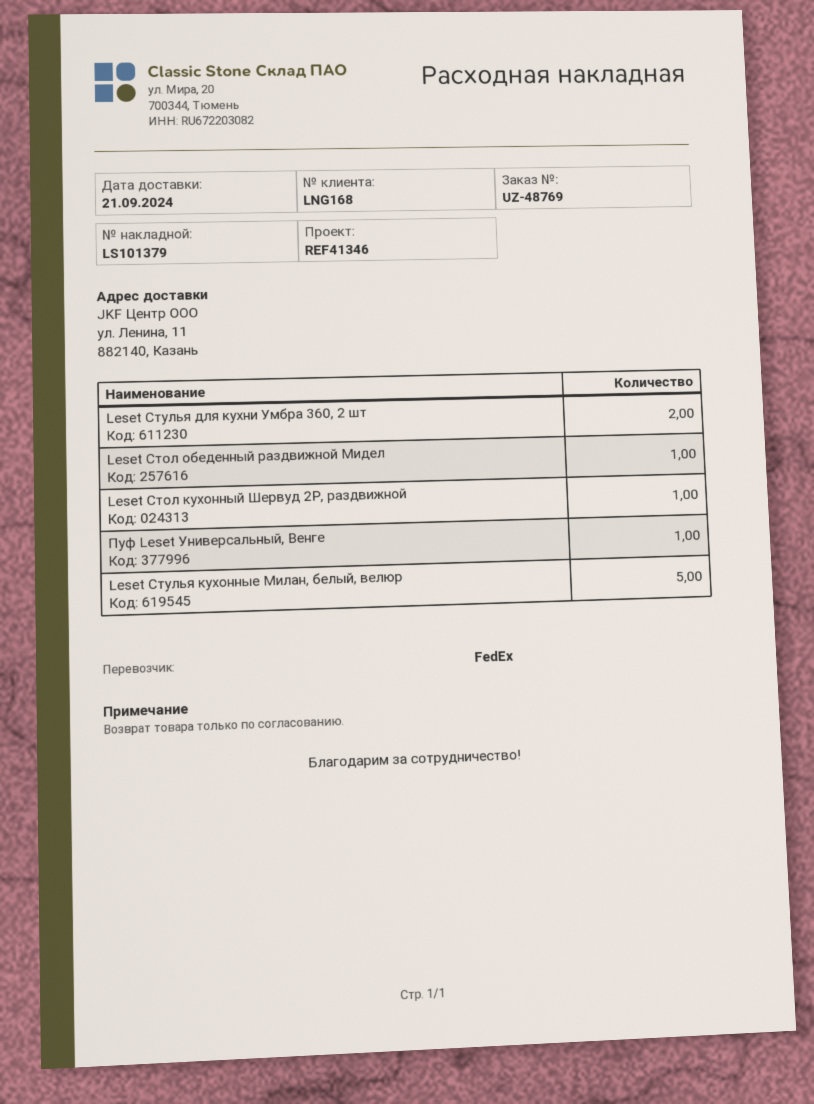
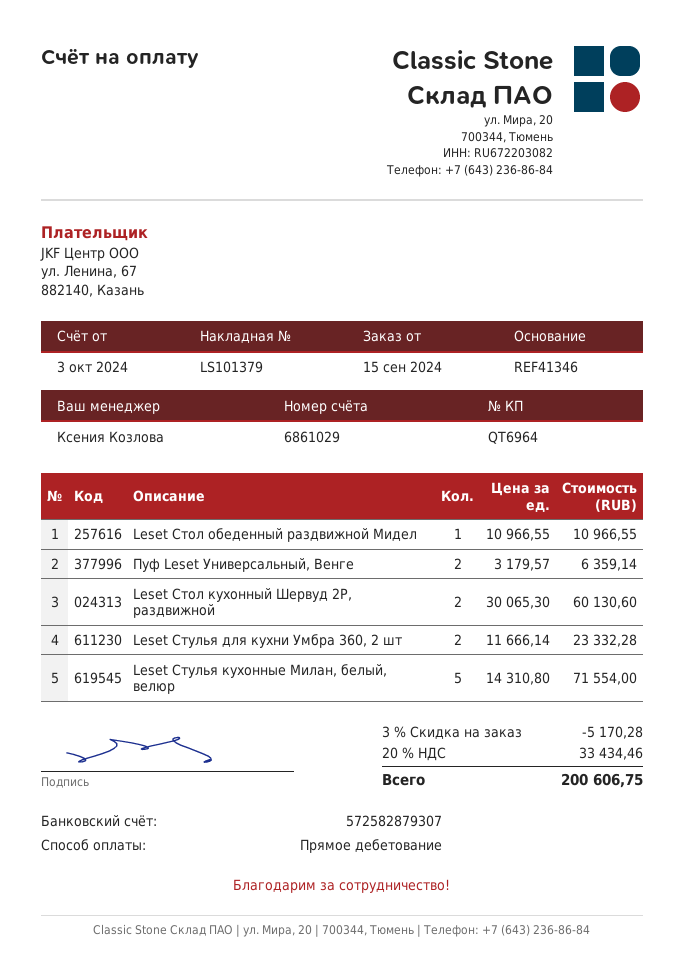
Leset Стол кухонный Шервуд 2Р, раздвижной: 1 -> 2
Пуф Leset Универсальный, Венге: 1 -> 2

